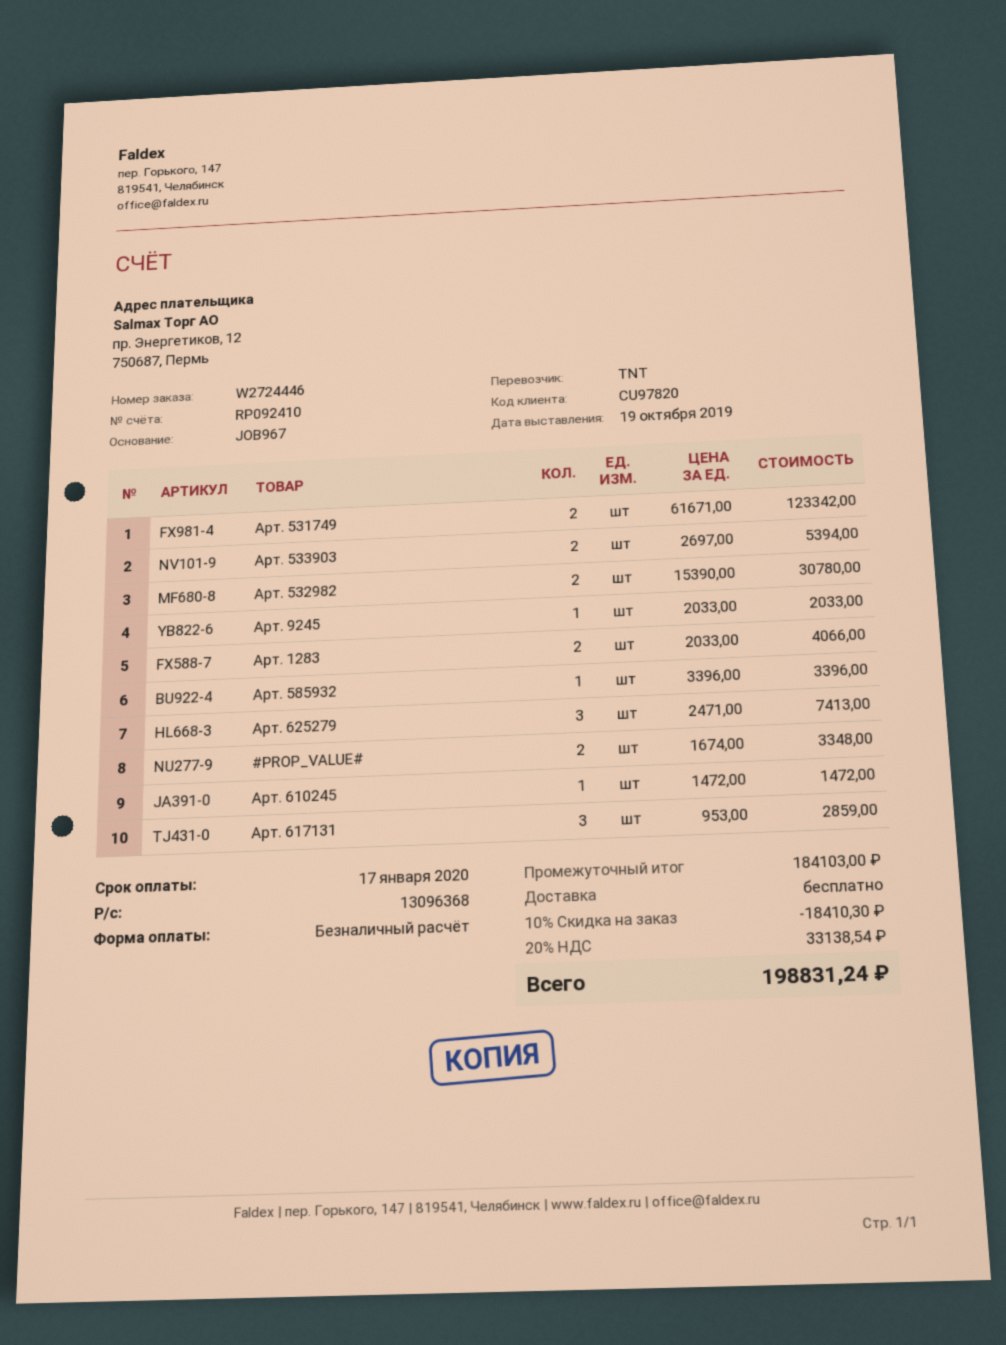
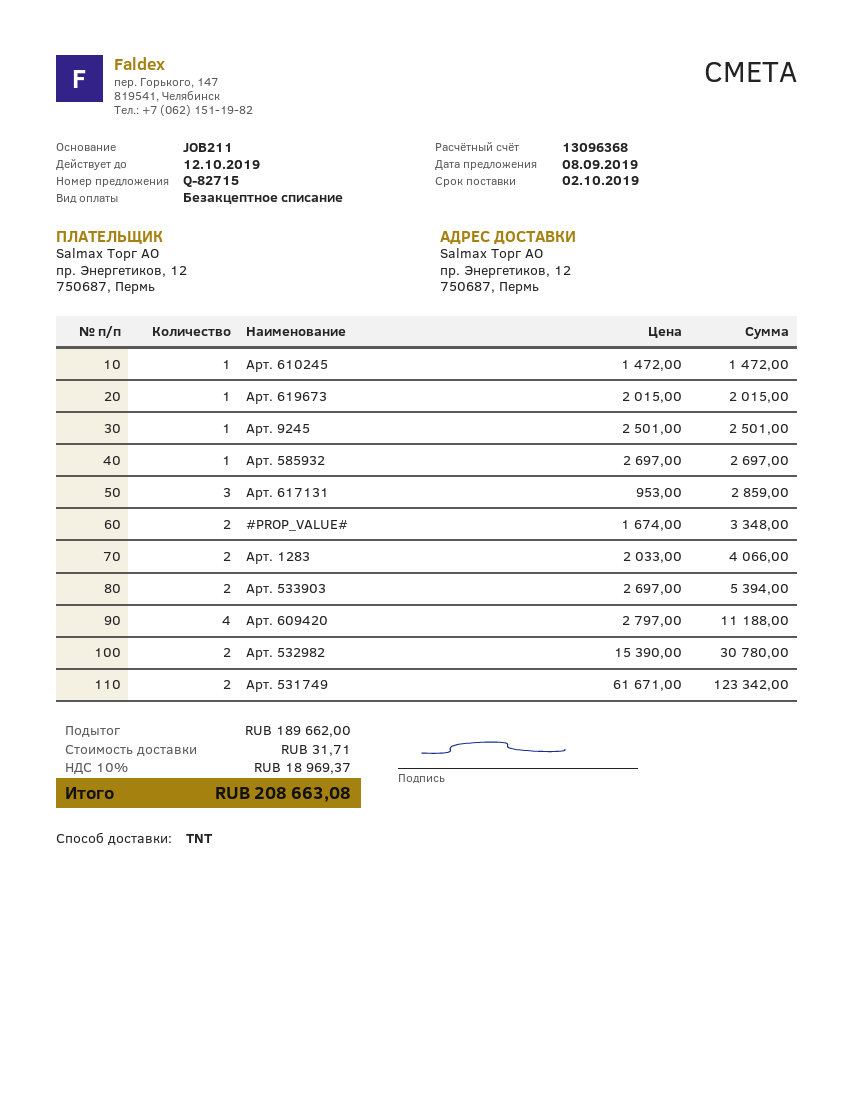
reference: JOB967 -> JOB211
payment method: bank transfer -> direct debit
Арт. 9245: 1 x 2033.00 = 2033.00 -> 1 x 2501.00 = 2501.00
Арт. 585932: 1 x 3396.00 = 3396.00 -> 1 x 2697.00 = 2697.00
Арт. 625279: 3 x 2471.00 = 7413.00 -> none
Арт. 619673: none -> 1 x 2015.00 = 2015.00
Арт. 609420: none -> 4 x 2797.00 = 11188.00
subtotal: 184103.00 -> 189662.00
discount: 10% = 18410.30 -> none
shipping: 0.00 -> 31.71
tax: 20% = 33138.54 -> 10% = 18969.37
total: 198831.24 -> 208663.08

